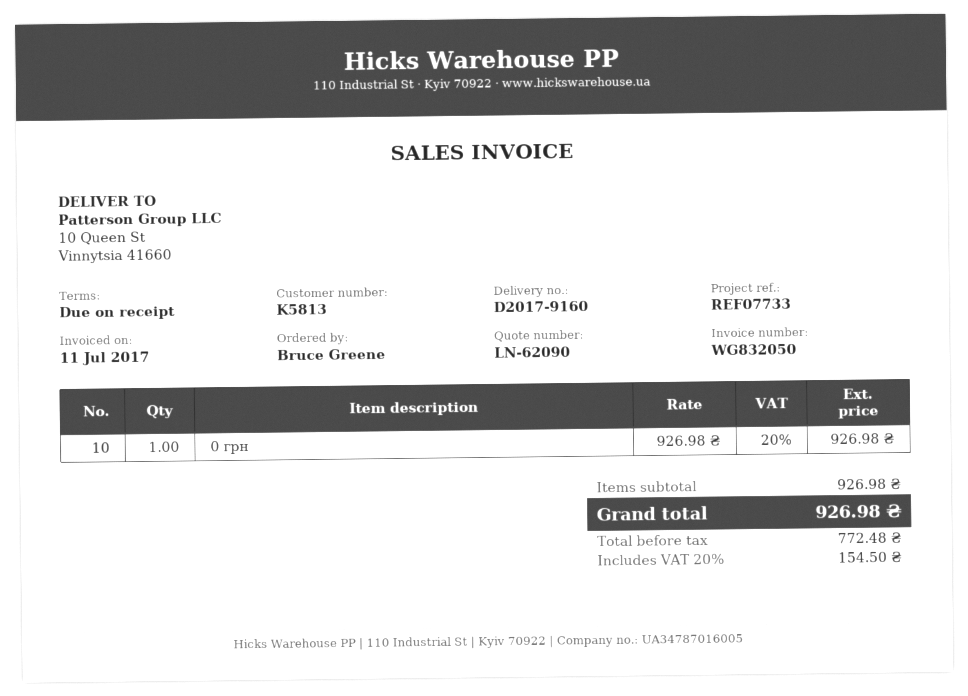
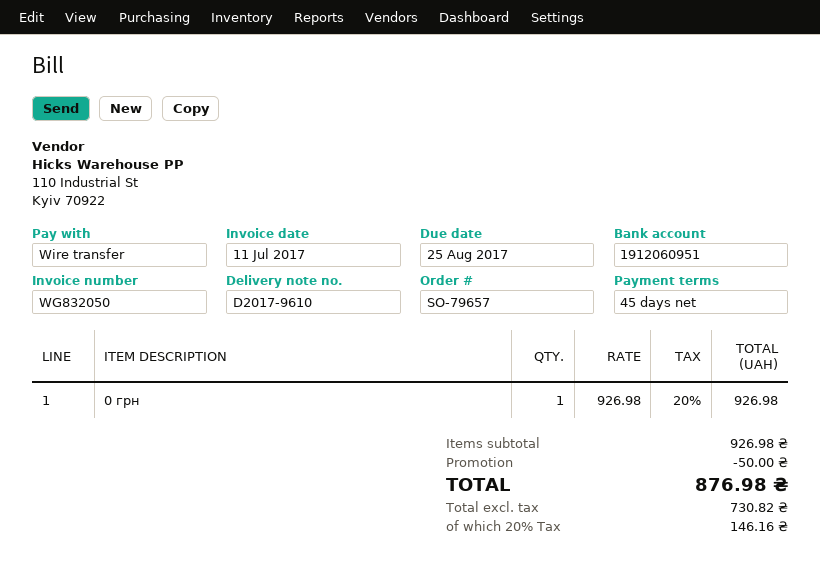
delivery note number: D2017-9160 -> D2017-9610
payment terms: on receipt -> 45 days
discount: none -> 50.00
net: 772.48 -> 730.82
tax: 20% = 154.50 -> 20% = 146.16
total: 926.98 -> 876.98

